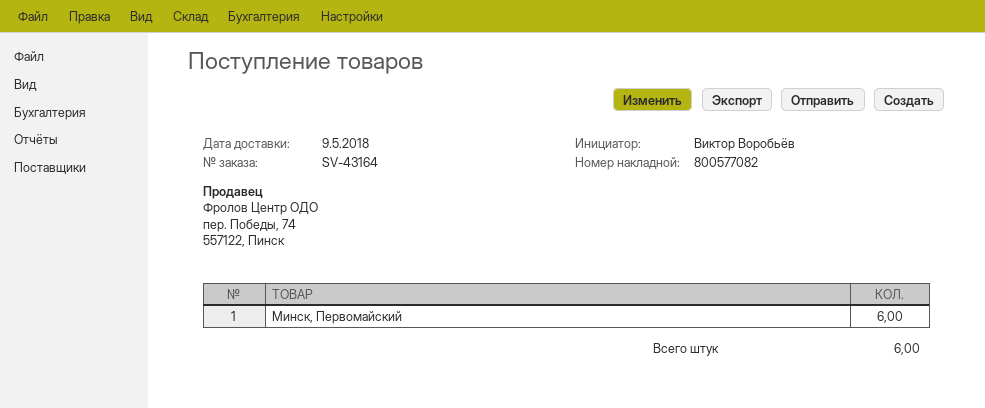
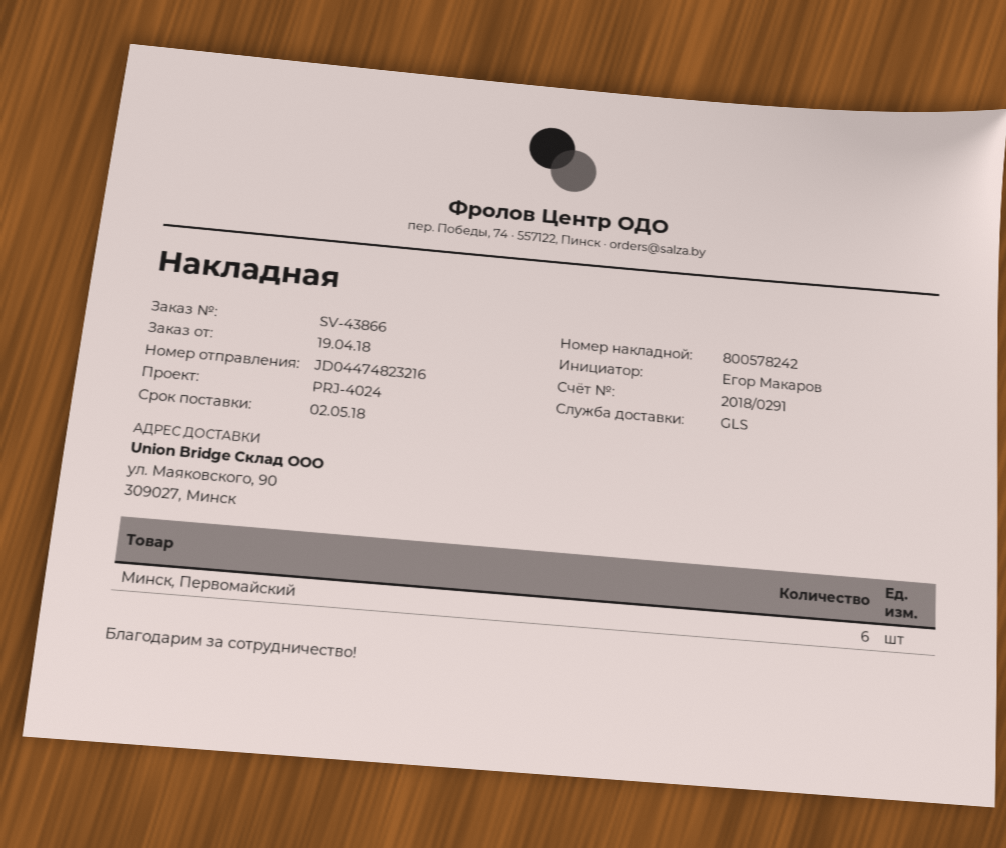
order number: SV-43164 -> SV-43866
delivery note number: 800577082 -> 800578242
delivery date: 2018-05-09 -> 2018-05-02
ordered by: Виктор Воробьёв -> Егор Макаров

